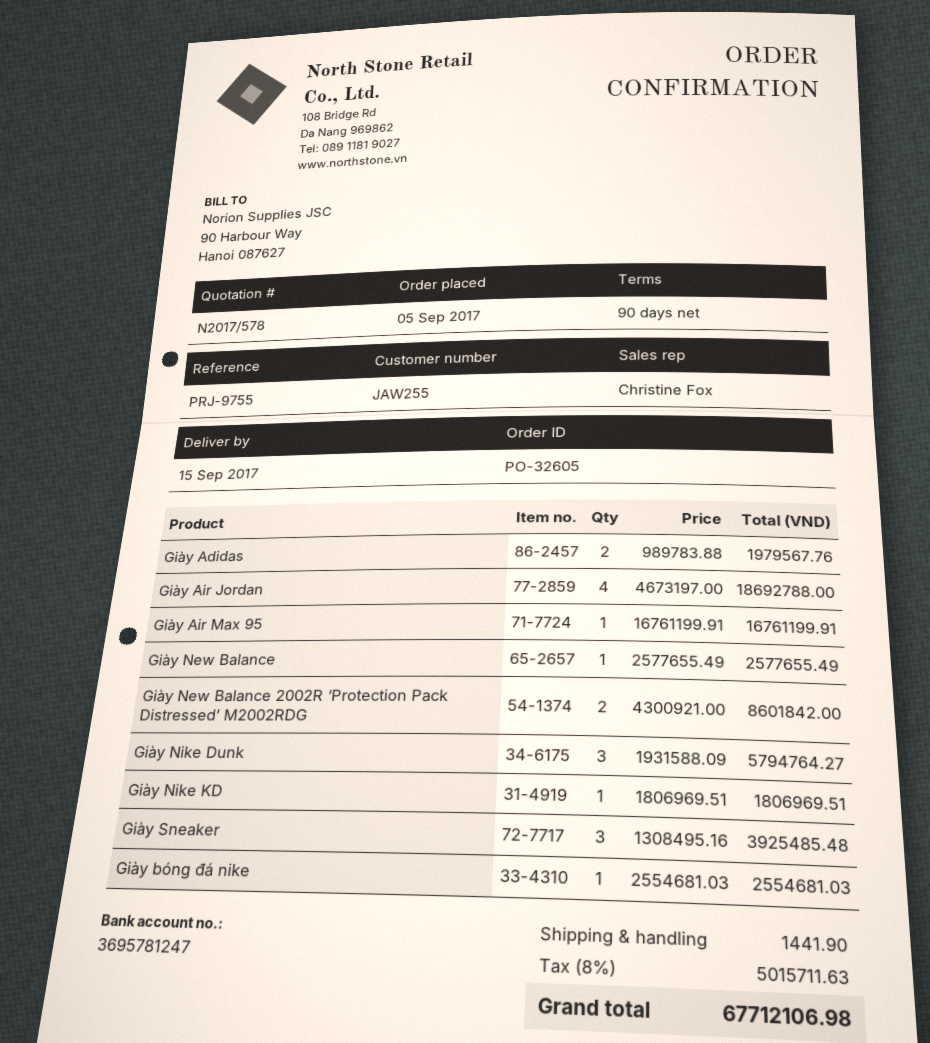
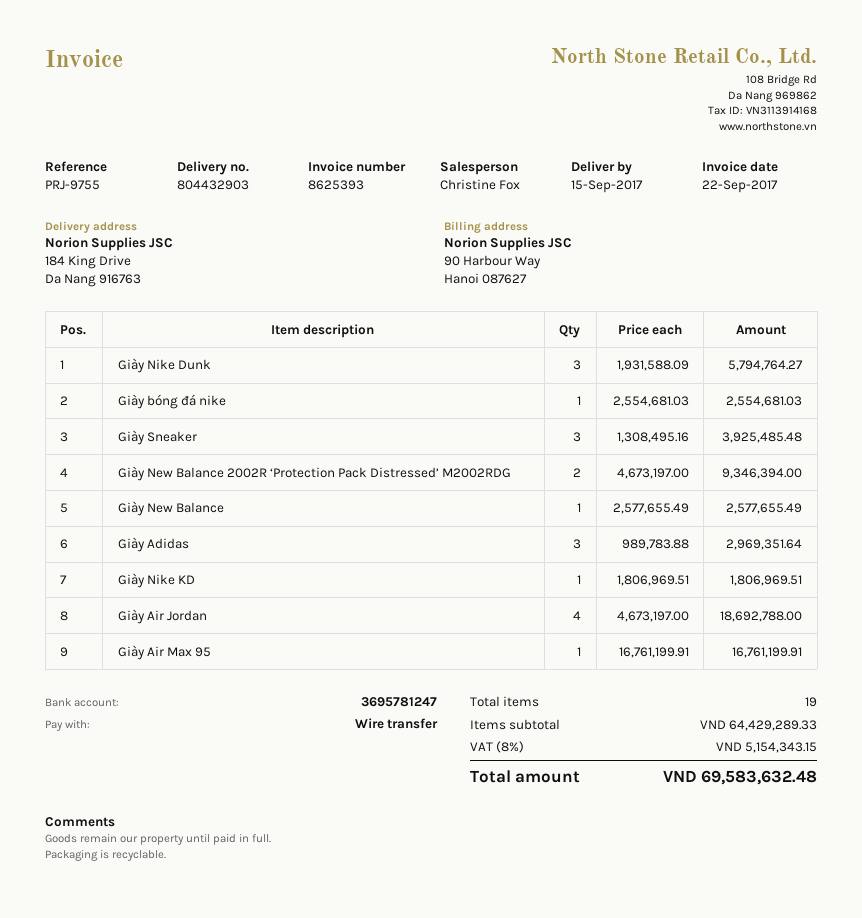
Giày Adidas: 2 x 989783.88 = 1979567.76 -> 3 x 989783.88 = 2969351.64
Giày New Balance 2002R ‘Protection Pack Distressed’ M2002RDG: 2 x 4300921.00 = 8601842.00 -> 2 x 4673197.00 = 9346394.00
shipping: 1441.90 -> none
tax: 8% = 5015711.63 -> 8% = 5154343.15
total: 67712106.98 -> 69583632.48

